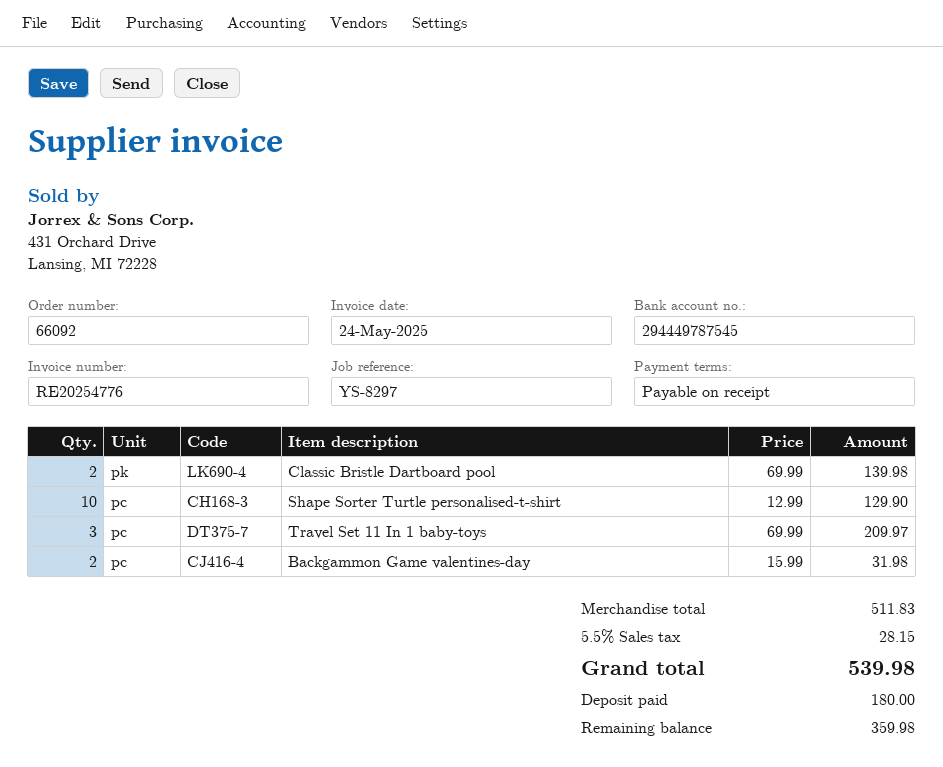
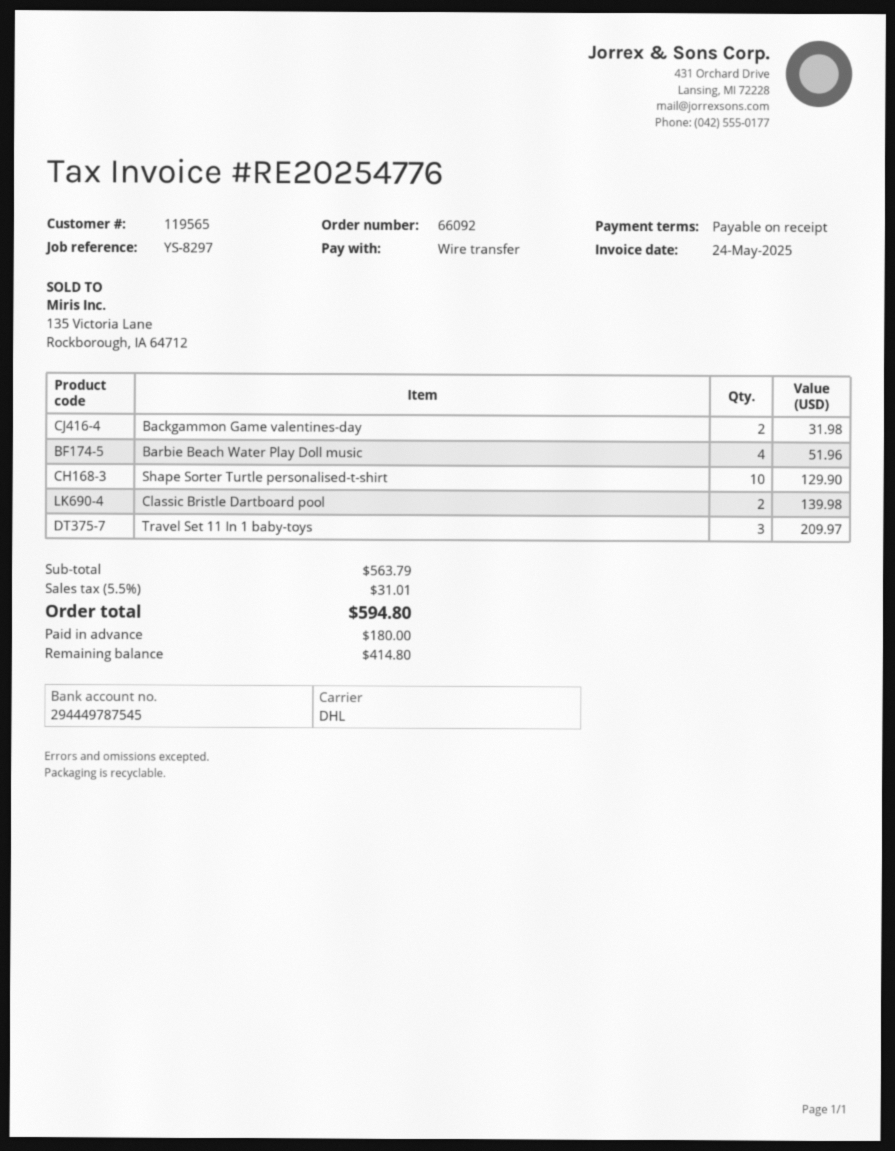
Barbie Beach Water Play Doll music: none -> 4 for 51.96
subtotal: 511.83 -> 563.79
tax: 5.5% = 28.15 -> 5.5% = 31.01
total: 539.98 -> 594.80
balance: 359.98 -> 414.80

